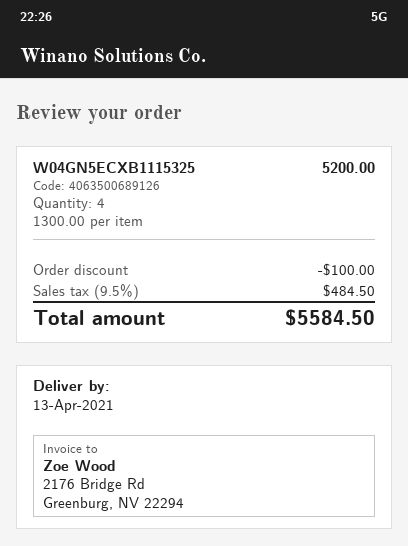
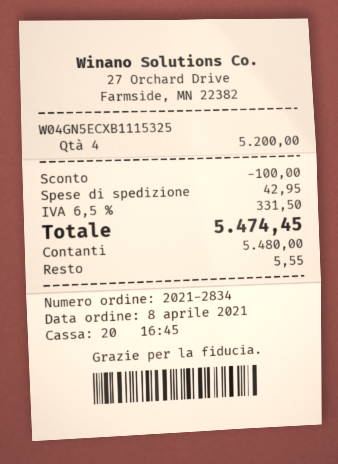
shipping: none -> 42.95
tax: 9.5% = 484.50 -> 6.5% = 331.50
total: 5584.50 -> 5474.45

